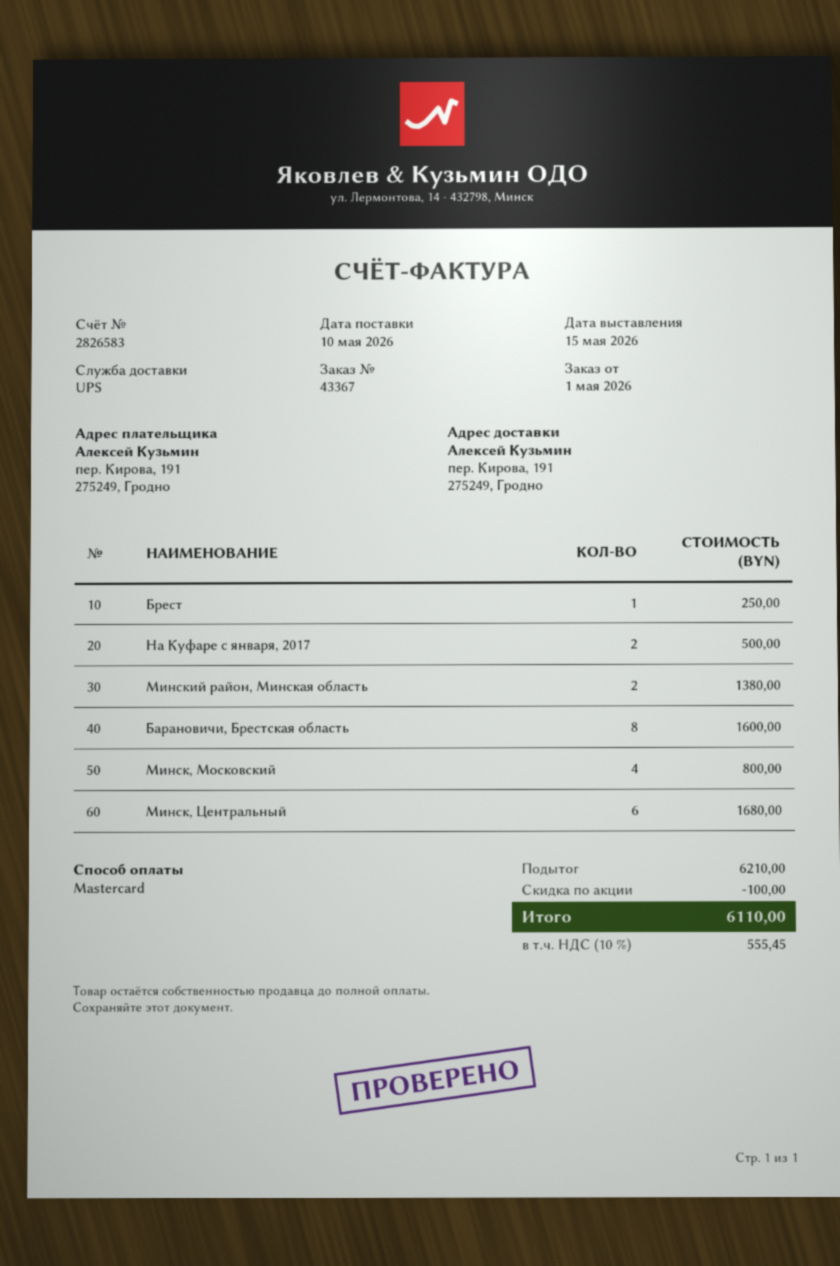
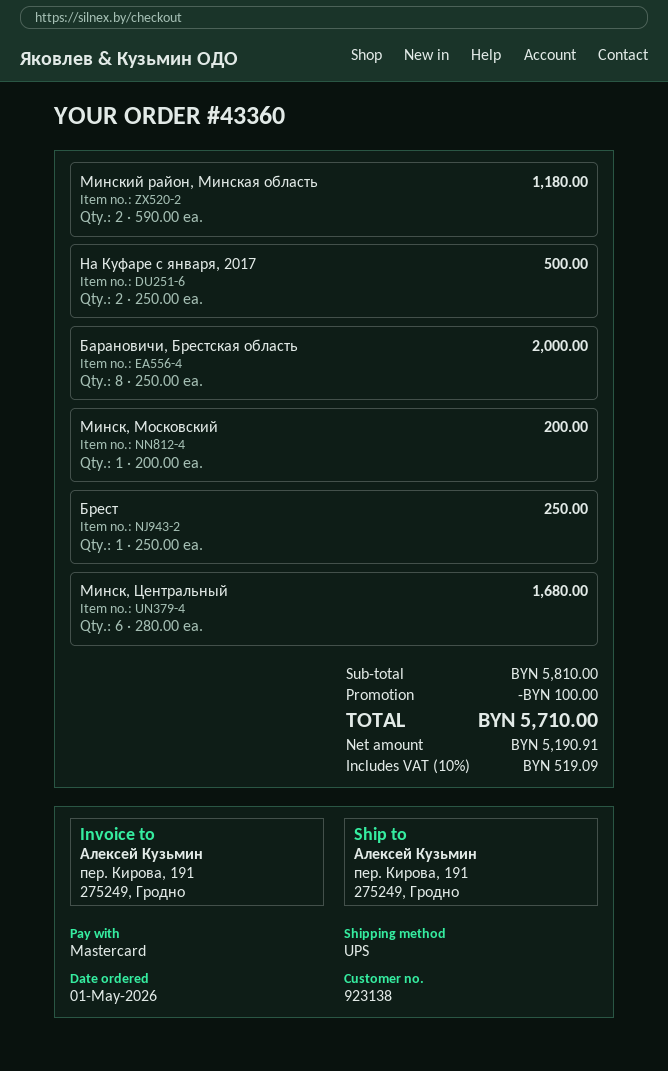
order number: 43367 -> 43360
Минский район, Минская область: 2 for 1380.00 -> 2 for 1180.00
Барановичи, Брестская область: 8 for 1600.00 -> 8 for 2000.00
Минск, Московский: 4 for 800.00 -> 1 for 200.00
subtotal: 6210.00 -> 5810.00
tax: 10% = 555.45 -> 10% = 519.09
total: 6110.00 -> 5710.00

